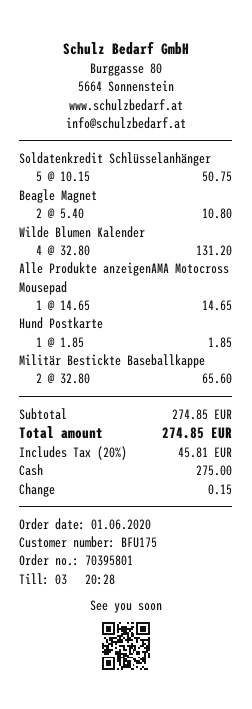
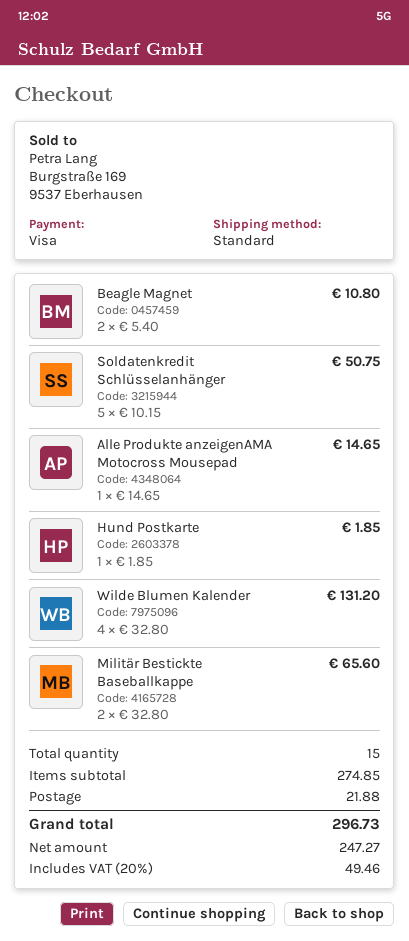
payment method: cash -> Visa
shipping: none -> 21.88
tax: 20% = 45.81 -> 20% = 49.46
total: 274.85 -> 296.73

